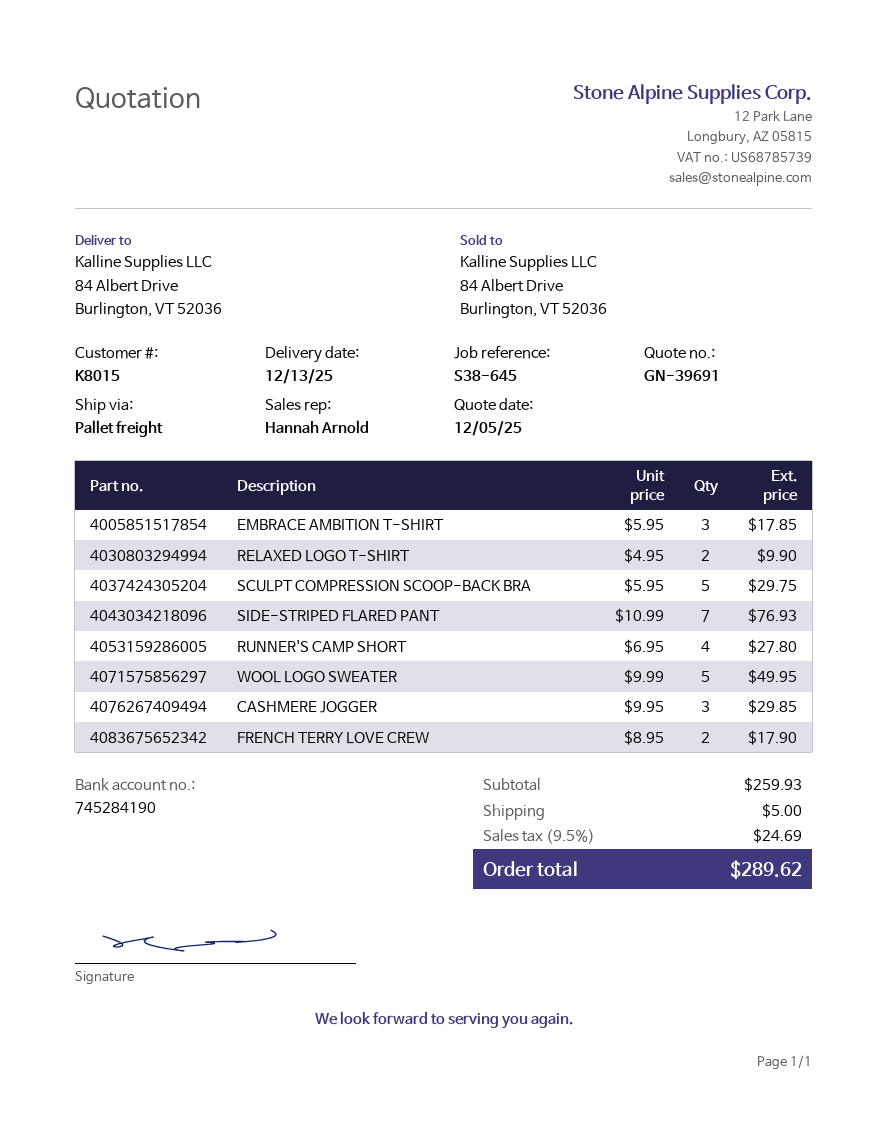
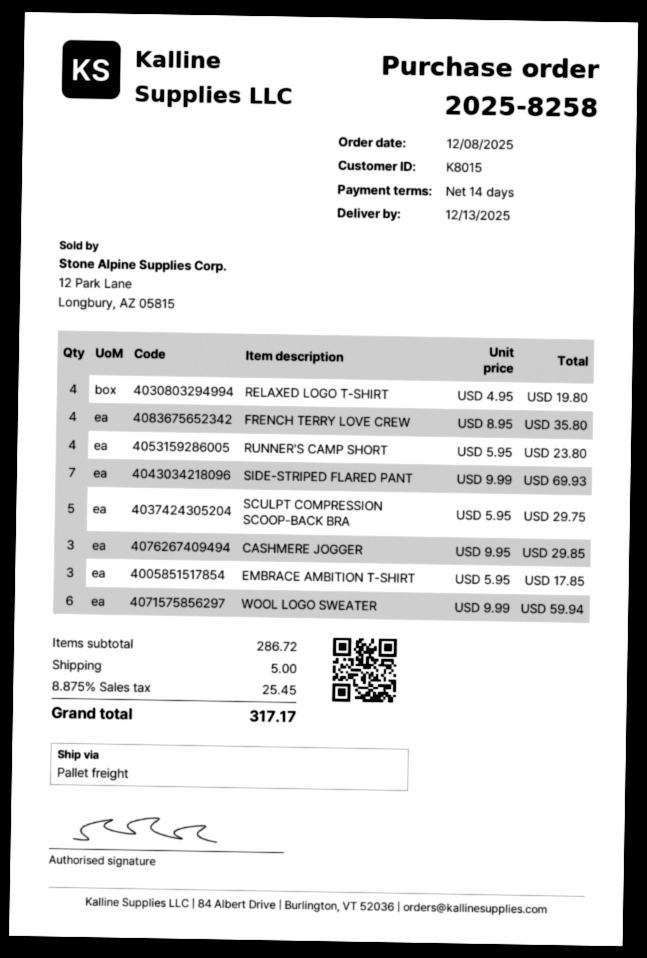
RELAXED LOGO T-SHIRT: 2 x 4.95 = 9.90 -> 4 x 4.95 = 19.80
SIDE-STRIPED FLARED PANT: 7 x 10.99 = 76.93 -> 7 x 9.99 = 69.93
RUNNER'S CAMP SHORT: 4 x 6.95 = 27.80 -> 4 x 5.95 = 23.80
WOOL LOGO SWEATER: 5 x 9.99 = 49.95 -> 6 x 9.99 = 59.94
FRENCH TERRY LOVE CREW: 2 x 8.95 = 17.90 -> 4 x 8.95 = 35.80
subtotal: 259.93 -> 286.72
tax: 9.5% = 24.69 -> 8.875% = 25.45
total: 289.62 -> 317.17

